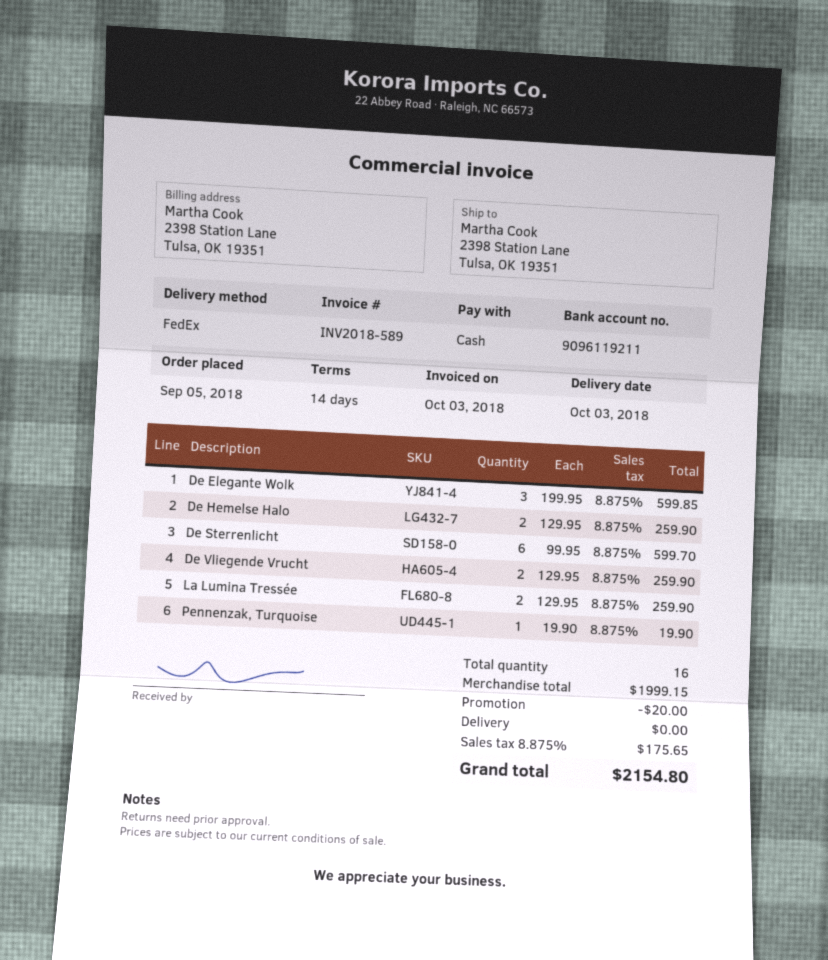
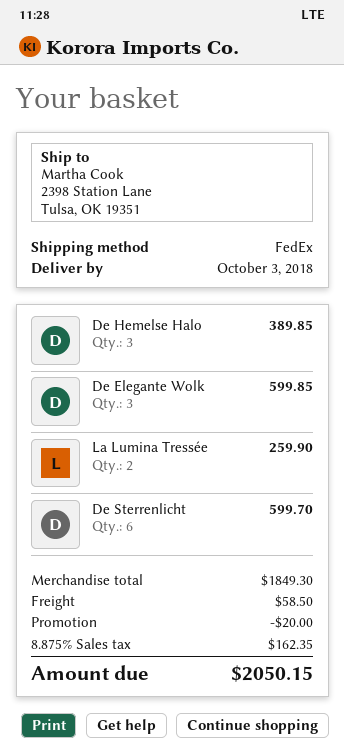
De Hemelse Halo: 2 for 259.90 -> 3 for 389.85
De Vliegende Vrucht: 2 for 259.90 -> none
Pennenzak, Turquoise: 1 for 19.90 -> none
subtotal: 1999.15 -> 1849.30
shipping: 0.00 -> 58.50
tax: 8.875% = 175.65 -> 8.875% = 162.35
total: 2154.80 -> 2050.15

